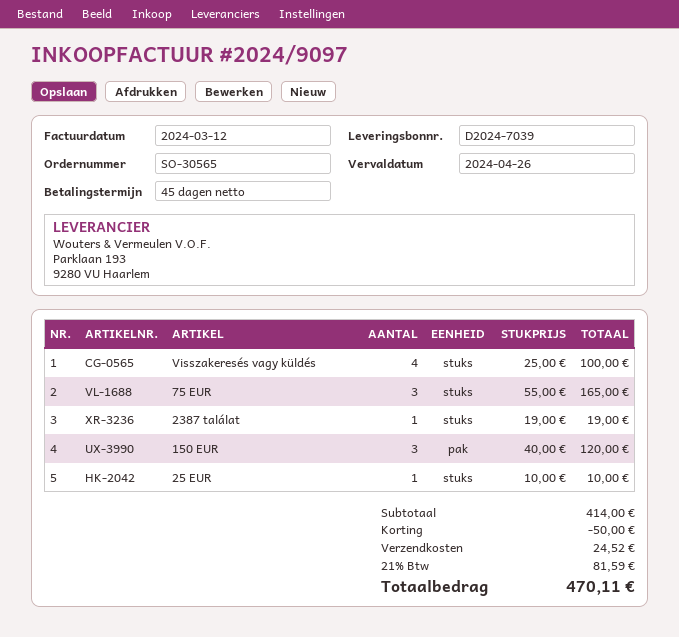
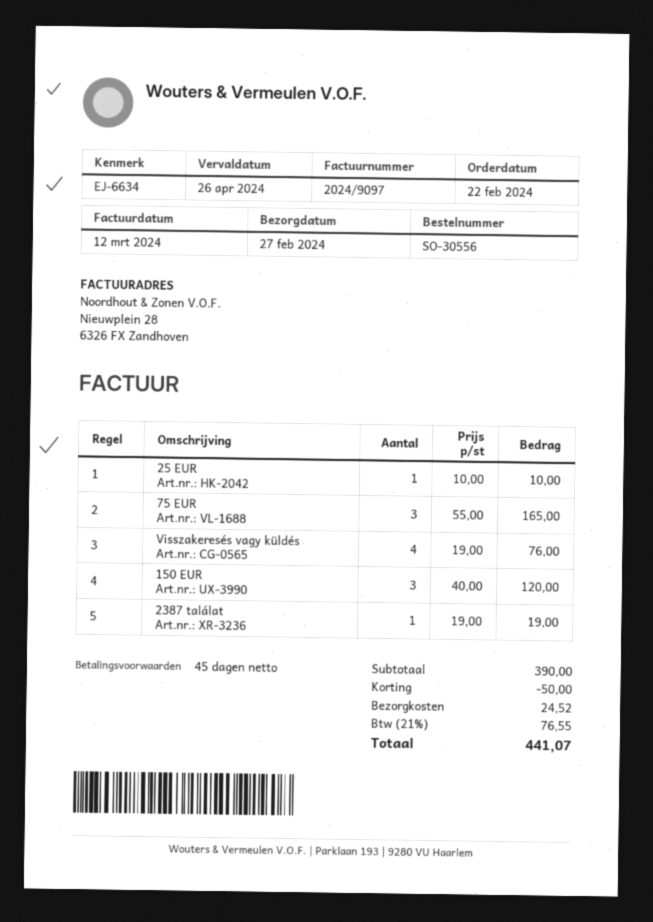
order number: SO-30565 -> SO-30556
Visszakeresés vagy küldés: 4 x 25.00 = 100.00 -> 4 x 19.00 = 76.00
subtotal: 414.00 -> 390.00
tax: 21% = 81.59 -> 21% = 76.55
total: 470.11 -> 441.07

